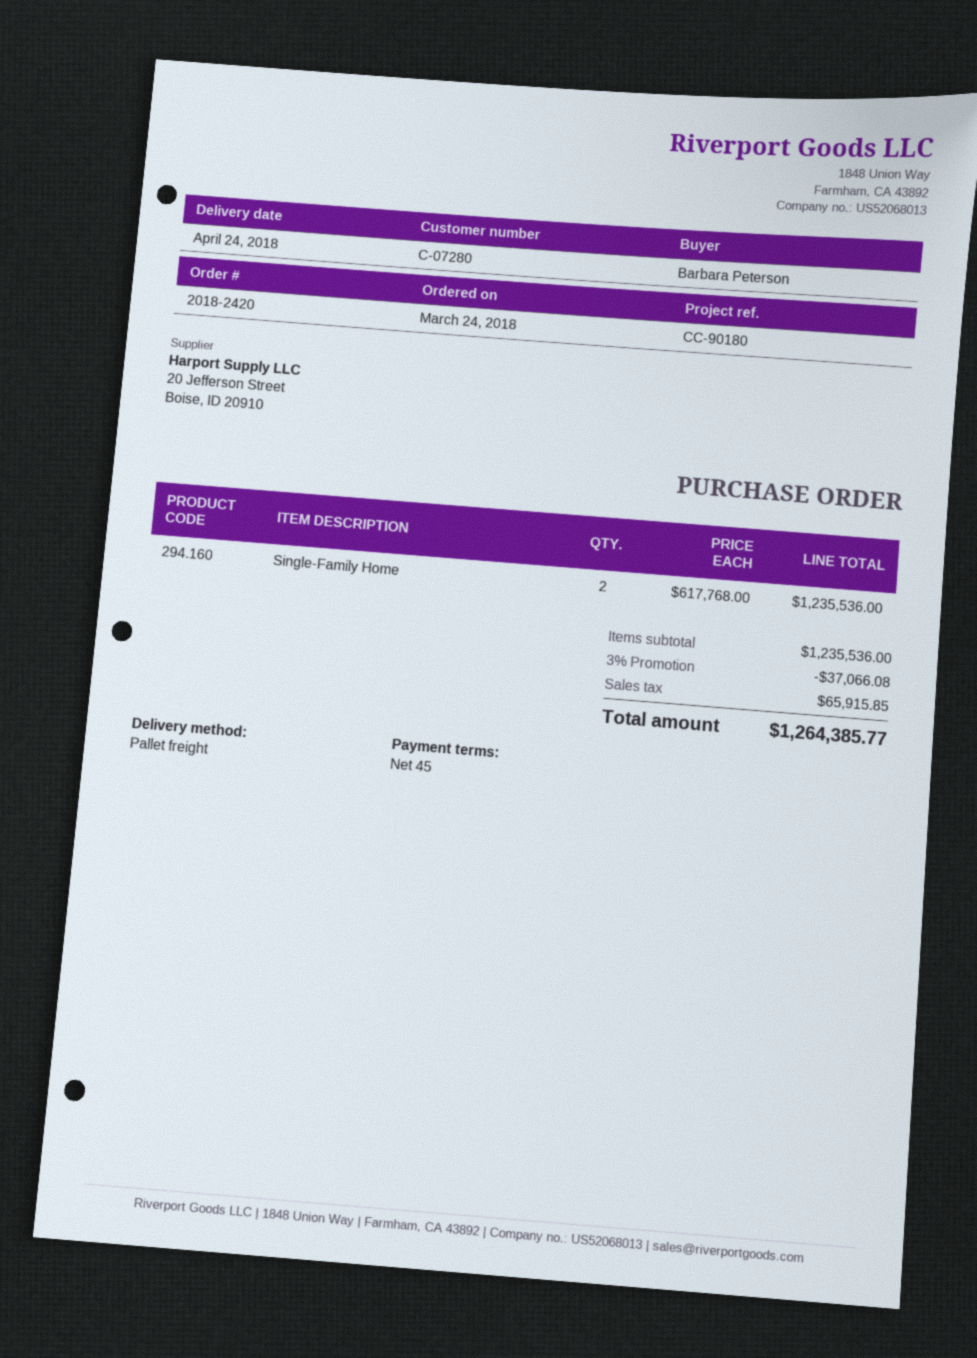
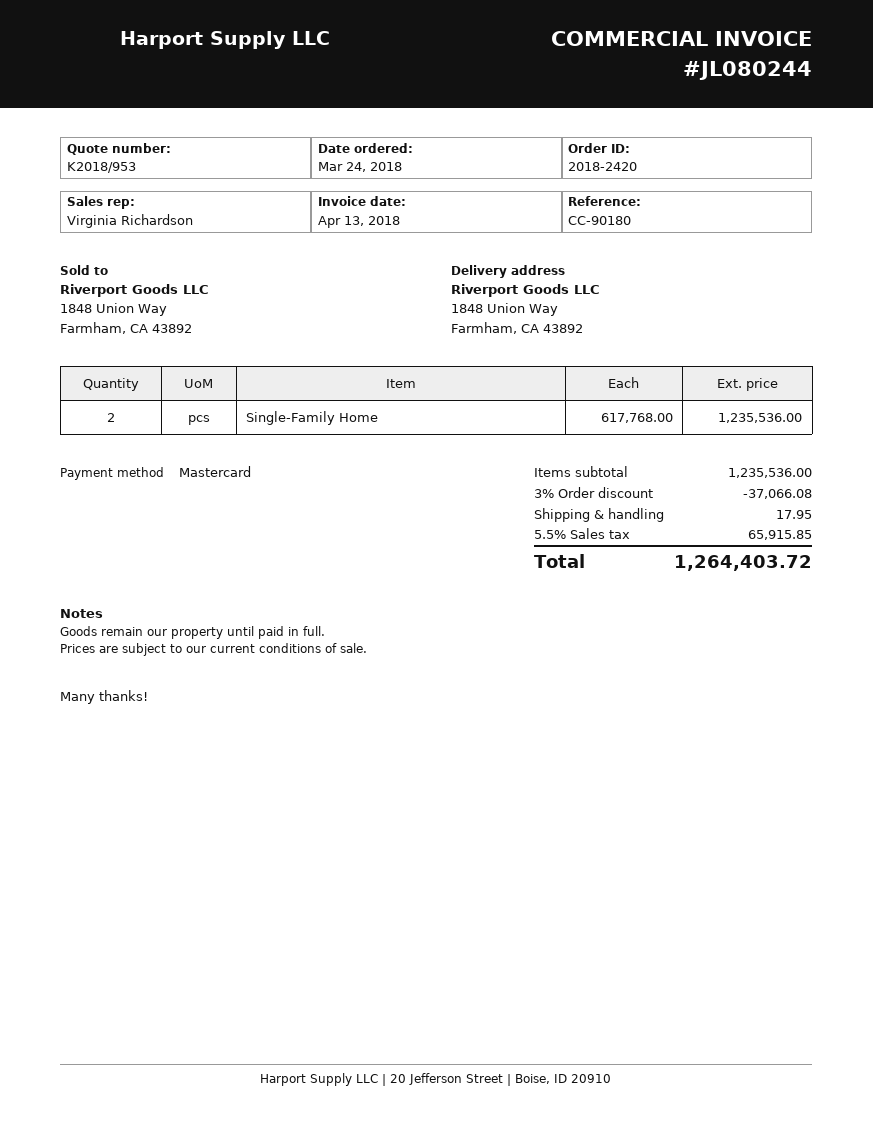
shipping: none -> 17.95
total: 1264385.77 -> 1264403.72

